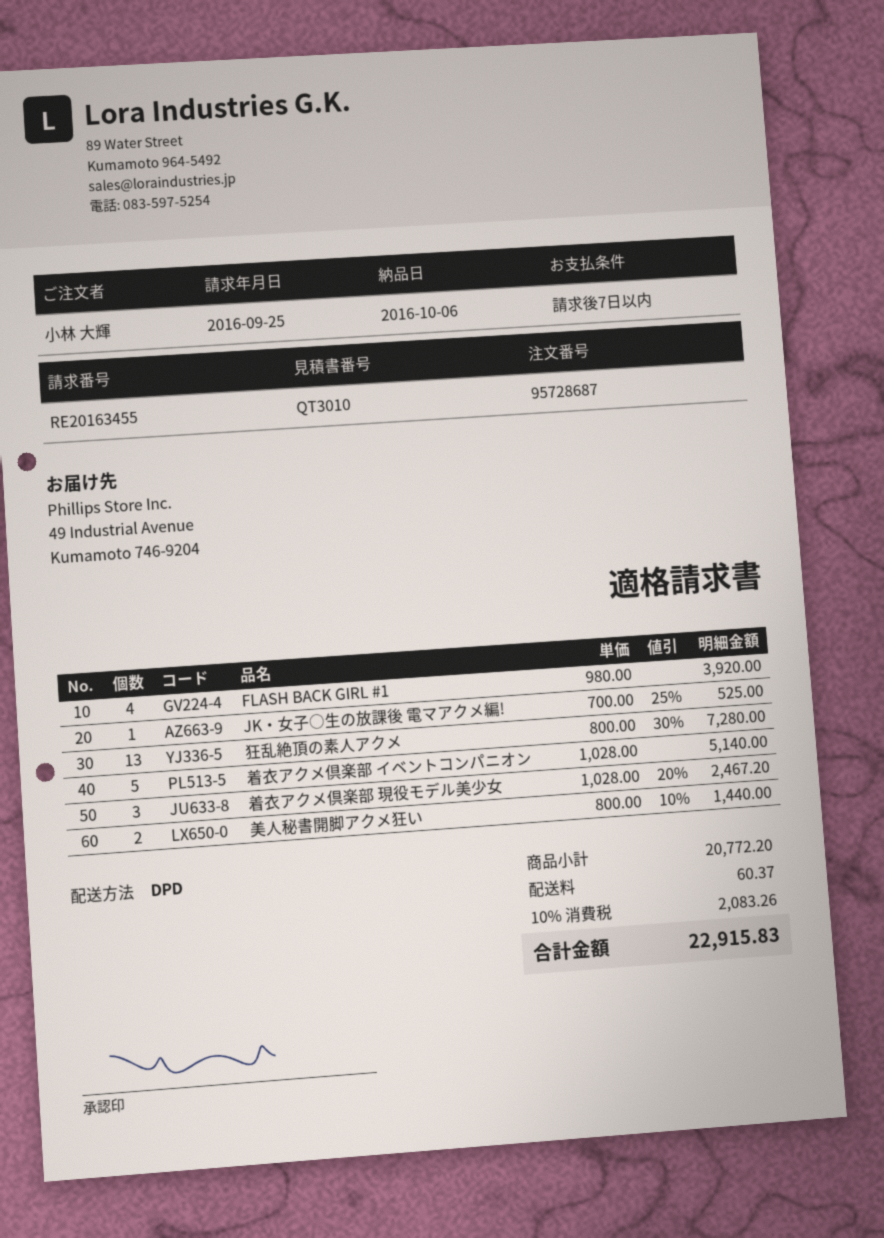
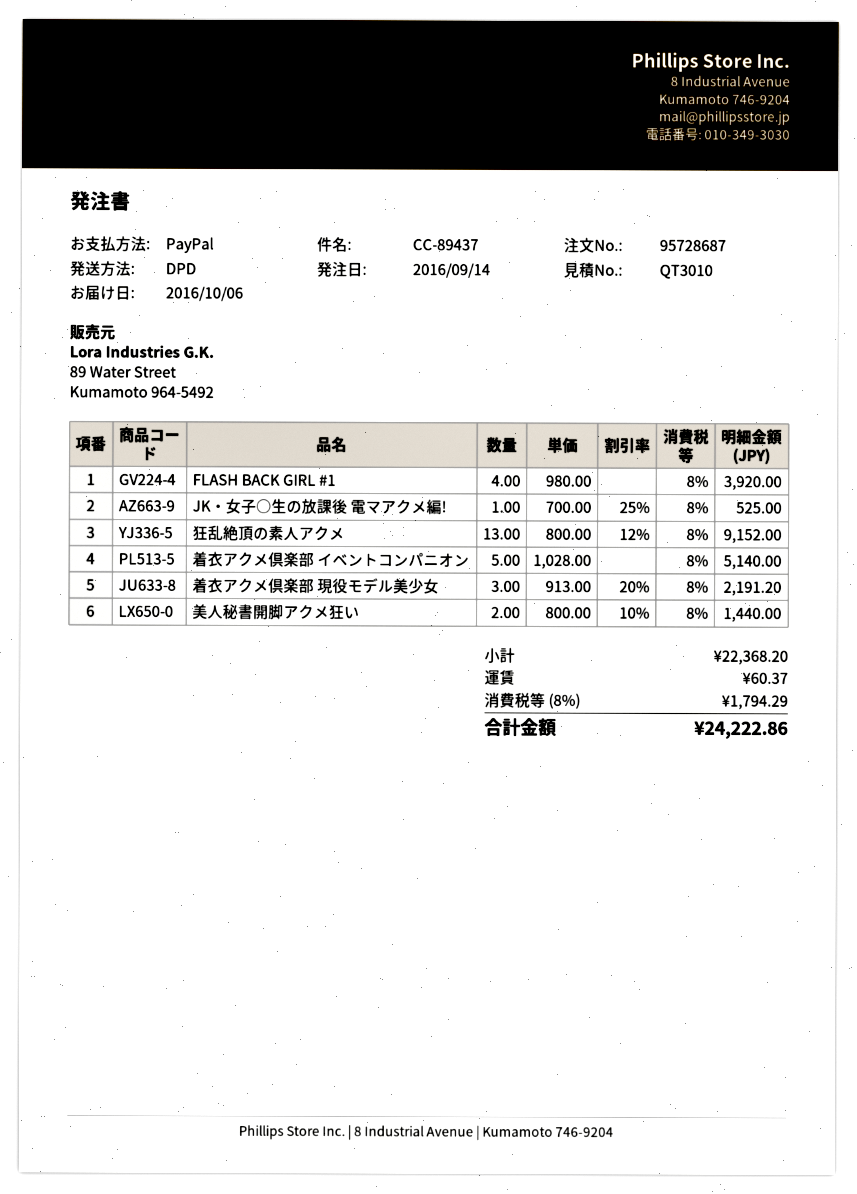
狂乱絶頂の素人アクメ: 13 x 800.00 - 30% = 7280.00 -> 13 x 800.00 - 12% = 9152.00
着衣アクメ倶楽部 現役モデル美少女: 3 x 1028.00 - 20% = 2467.20 -> 3 x 913.00 - 20% = 2191.20
subtotal: 20772.20 -> 22368.20
tax: 10% = 2083.26 -> 8% = 1794.29
total: 22915.83 -> 24222.86

